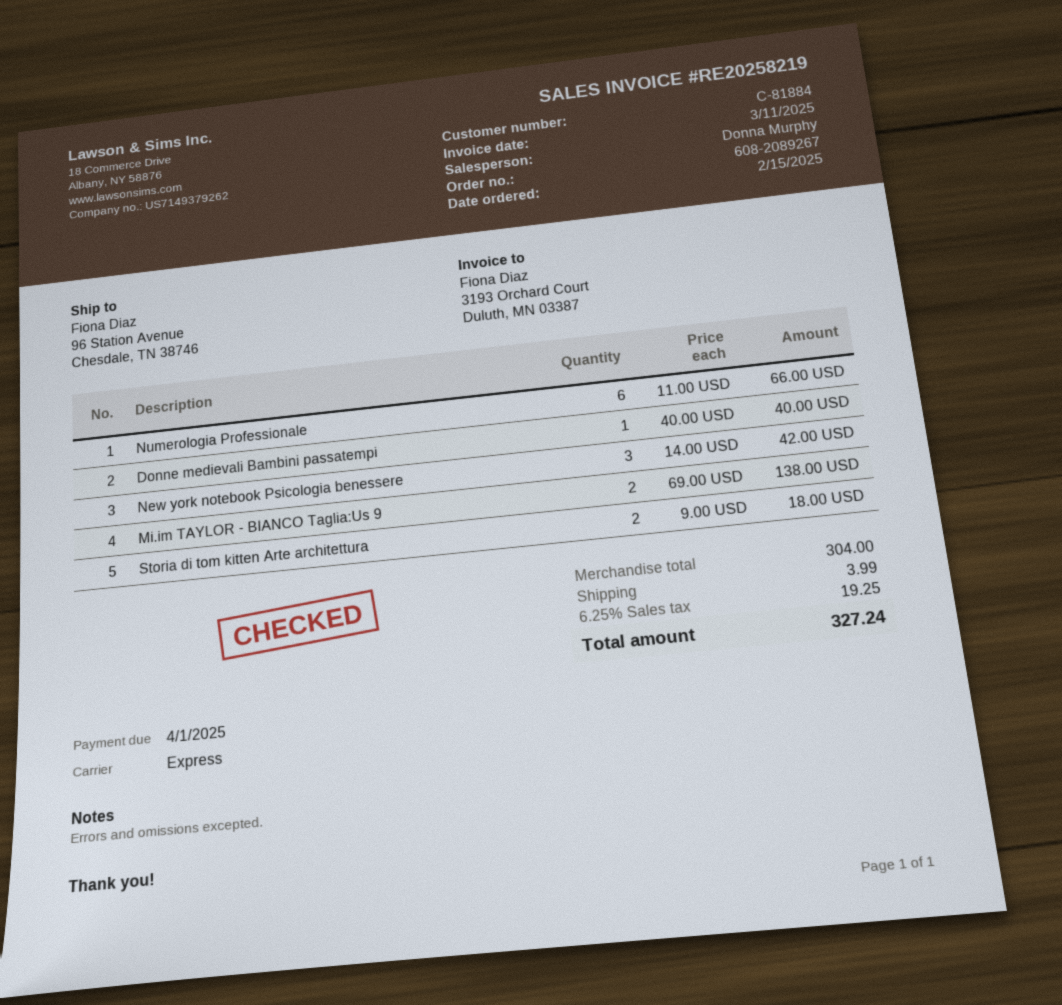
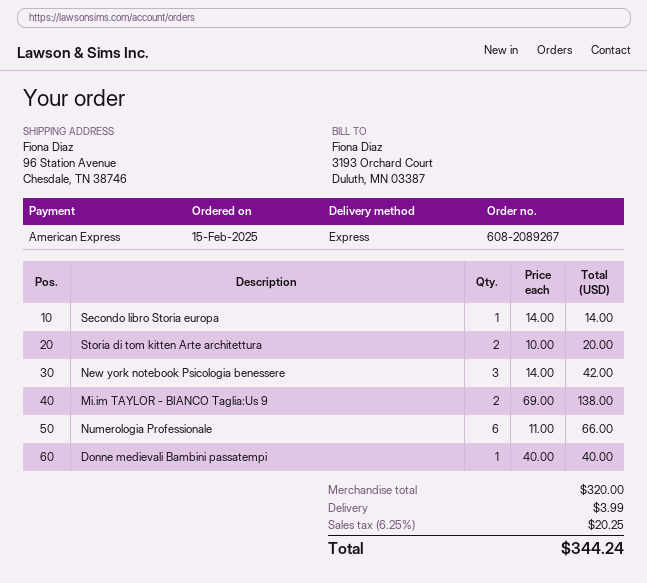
Storia di tom kitten Arte architettura: 2 x 9.00 = 18.00 -> 2 x 10.00 = 20.00
Secondo libro Storia europa: none -> 1 x 14.00 = 14.00
subtotal: 304.00 -> 320.00
tax: 6.25% = 19.25 -> 6.25% = 20.25
total: 327.24 -> 344.24

